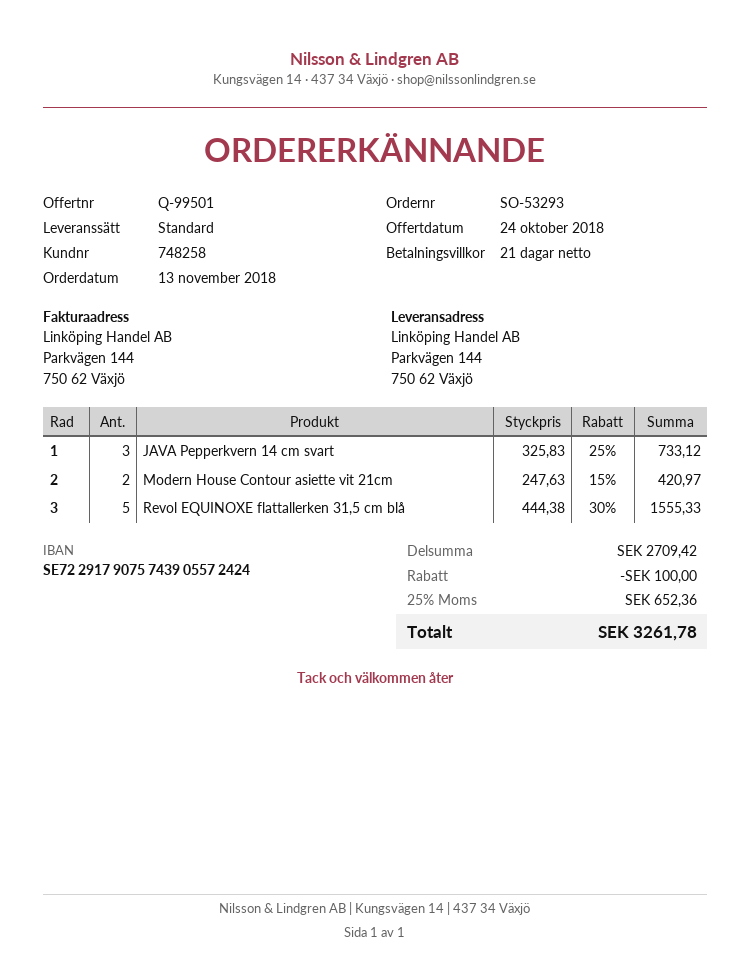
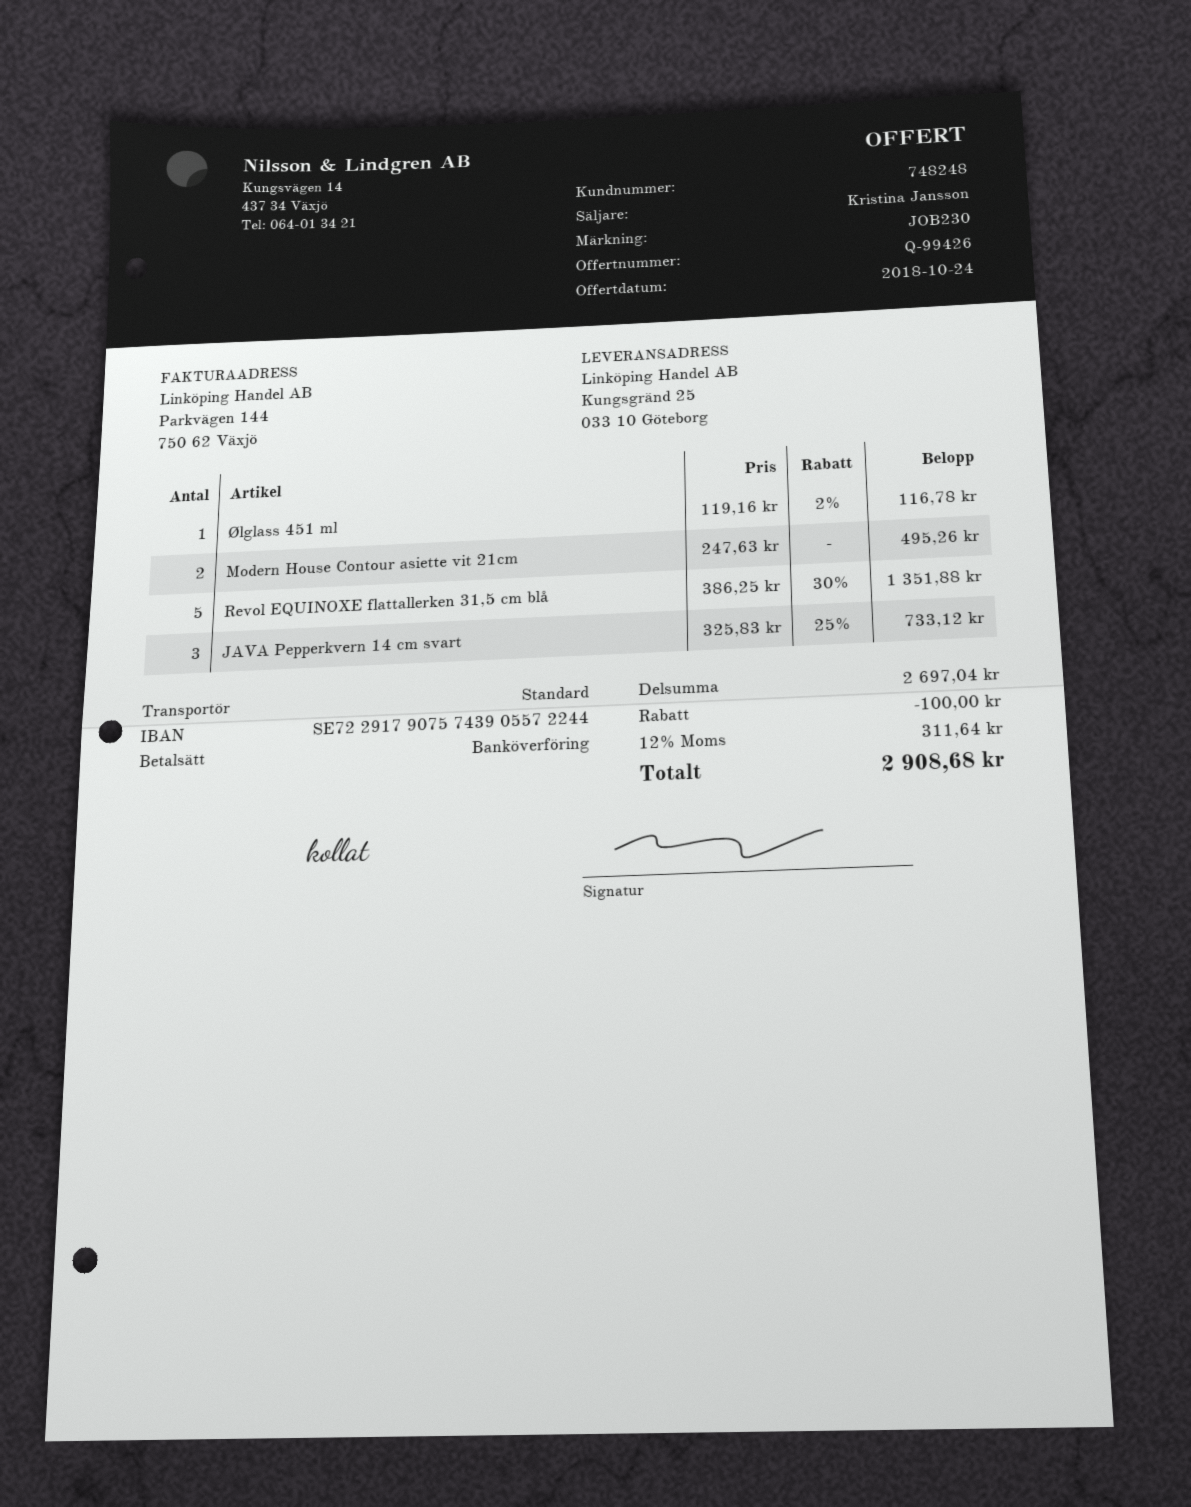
quote number: Q-99501 -> Q-99426
customer number: 748258 -> 748248
bank account: SE7229179075743905572424 -> SE7229179075743905572244
ship to: Parkvägen 144, 750 62 Växjö -> Kungsgränd 25, 033 10 Göteborg
Modern House Contour asiette vit 21cm: 2 x 247.63 - 15% = 420.97 -> 2 x 247.63 = 495.26
Revol EQUINOXE flattallerken 31,5 cm blå: 5 x 444.38 - 30% = 1555.33 -> 5 x 386.25 - 30% = 1351.88
Ølglass 451 ml: none -> 1 x 119.16 - 2% = 116.78
subtotal: 2709.42 -> 2697.04
tax: 25% = 652.36 -> 12% = 311.64
total: 3261.78 -> 2908.68

